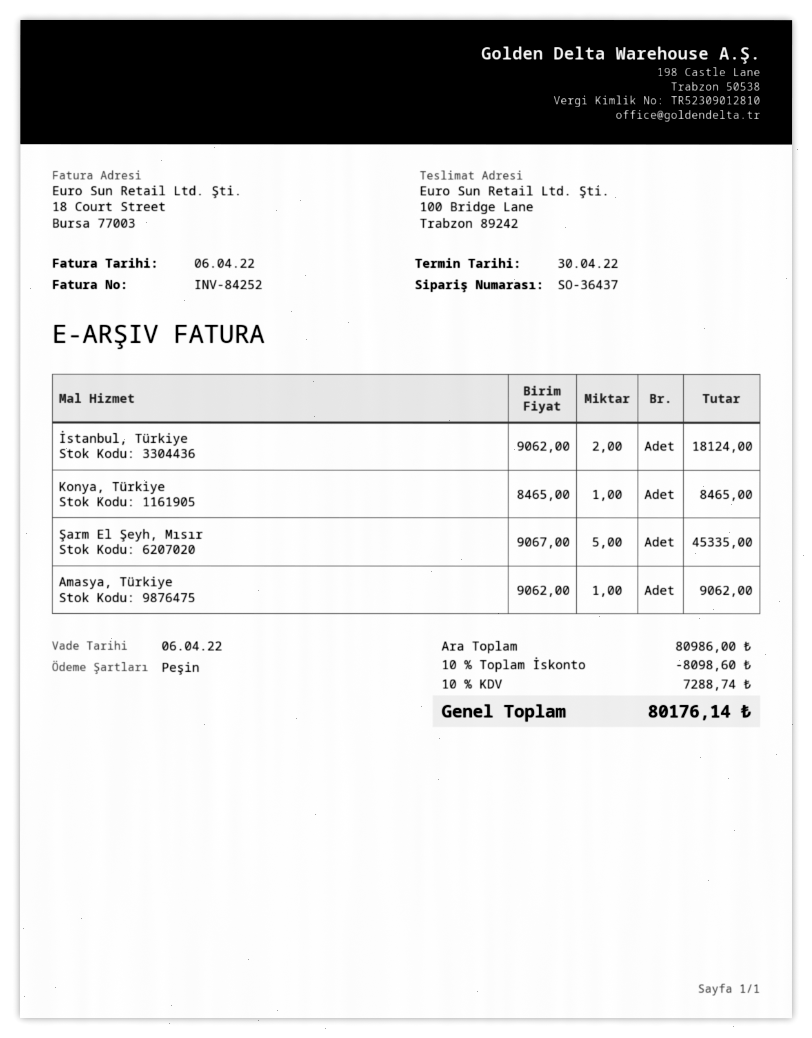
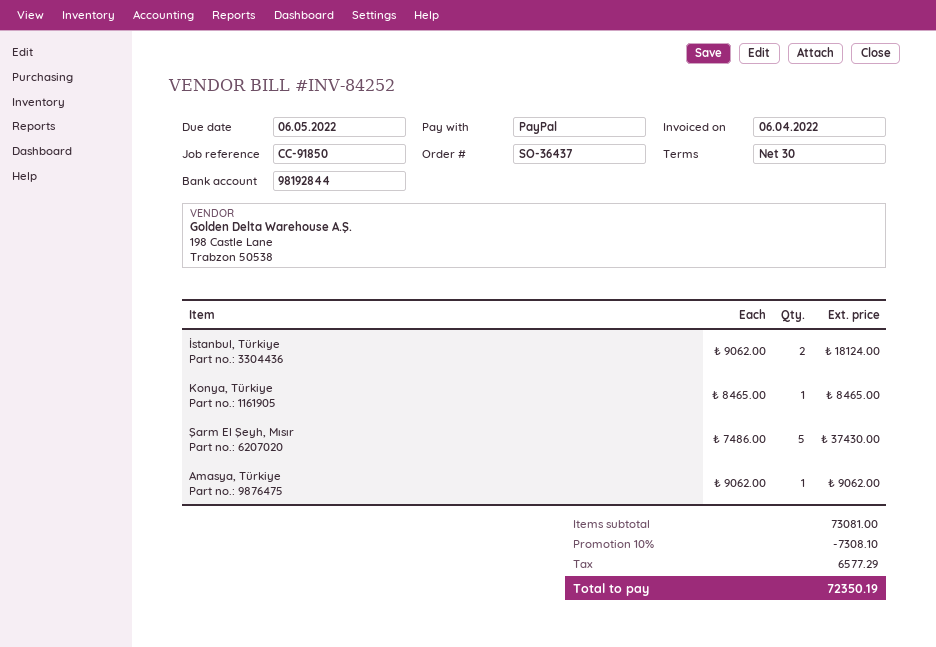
payment terms: on receipt -> 30 days
due date: 2022-04-06 -> 2022-05-06
Şarm El Şeyh, Mısır: 5 x 9067.00 = 45335.00 -> 5 x 7486.00 = 37430.00
subtotal: 80986.00 -> 73081.00
discount: 10% = 8098.60 -> 10% = 7308.10
tax: 7288.74 -> 6577.29
total: 80176.14 -> 72350.19

